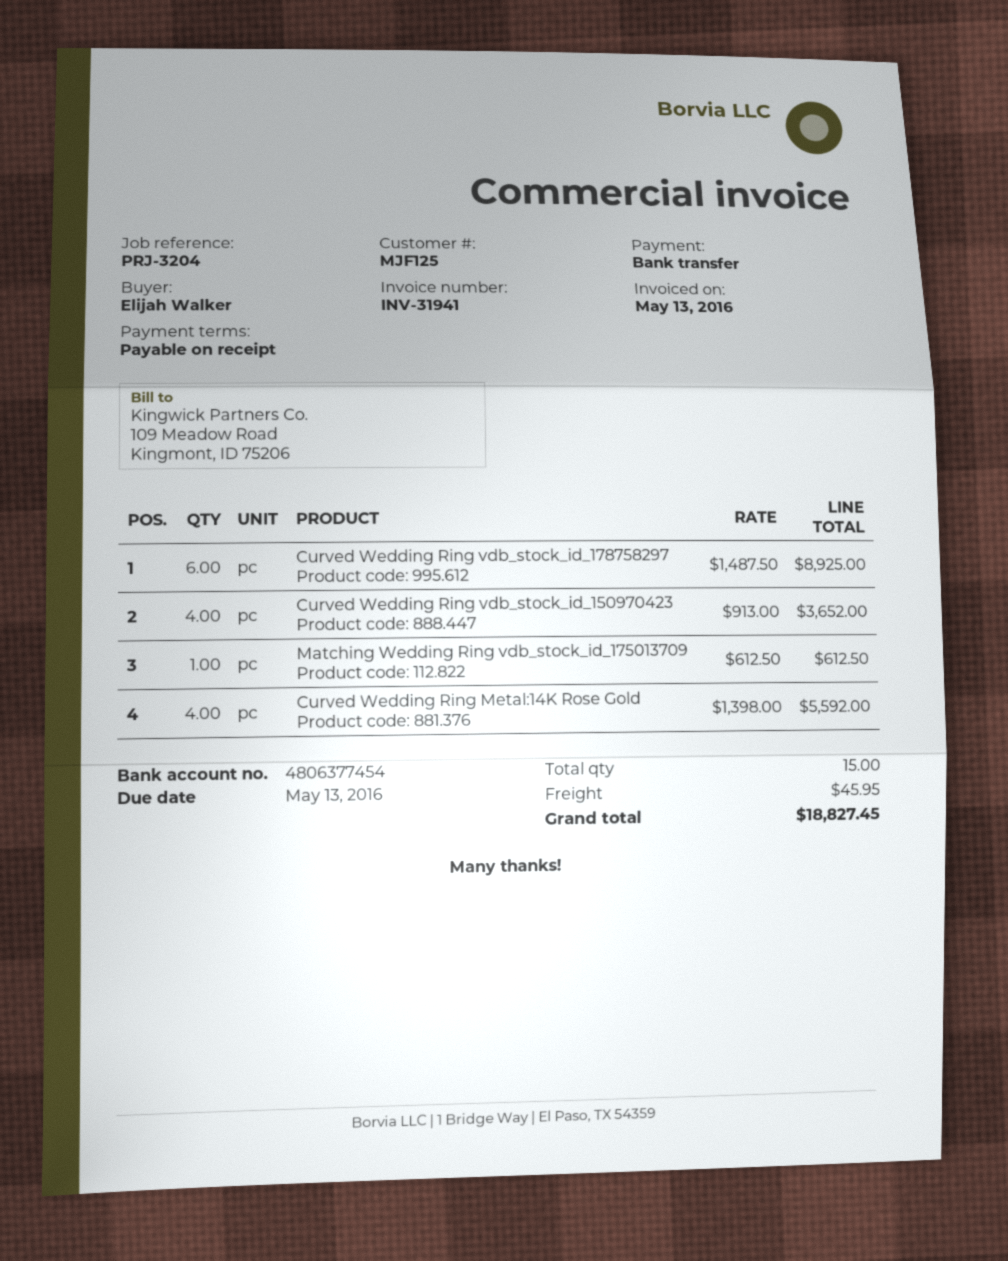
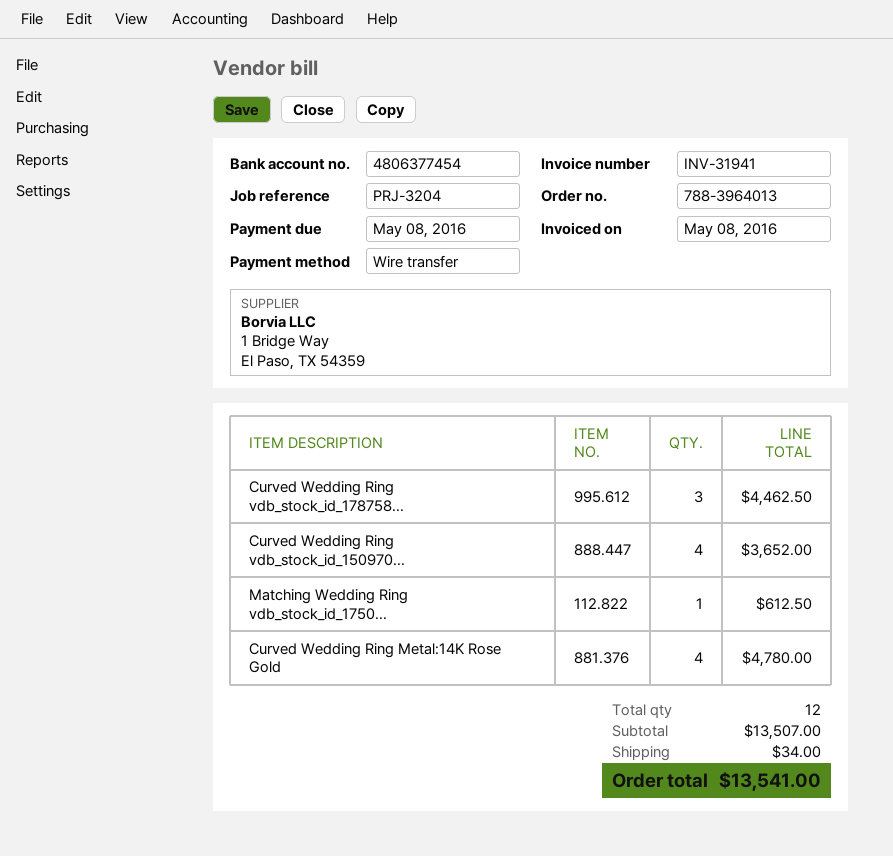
invoice date: 2016-05-13 -> 2016-05-08
due date: 2016-05-13 -> 2016-05-08
Curved Wedding Ring vdb_stock_id_178758297: 6 for 8925.00 -> 3 for 4462.50
Curved Wedding Ring Metal:14K Rose Gold: 4 for 5592.00 -> 4 for 4780.00
total quantity: 15 -> 12
shipping: 45.95 -> 34.00
total: 18827.45 -> 13541.00

